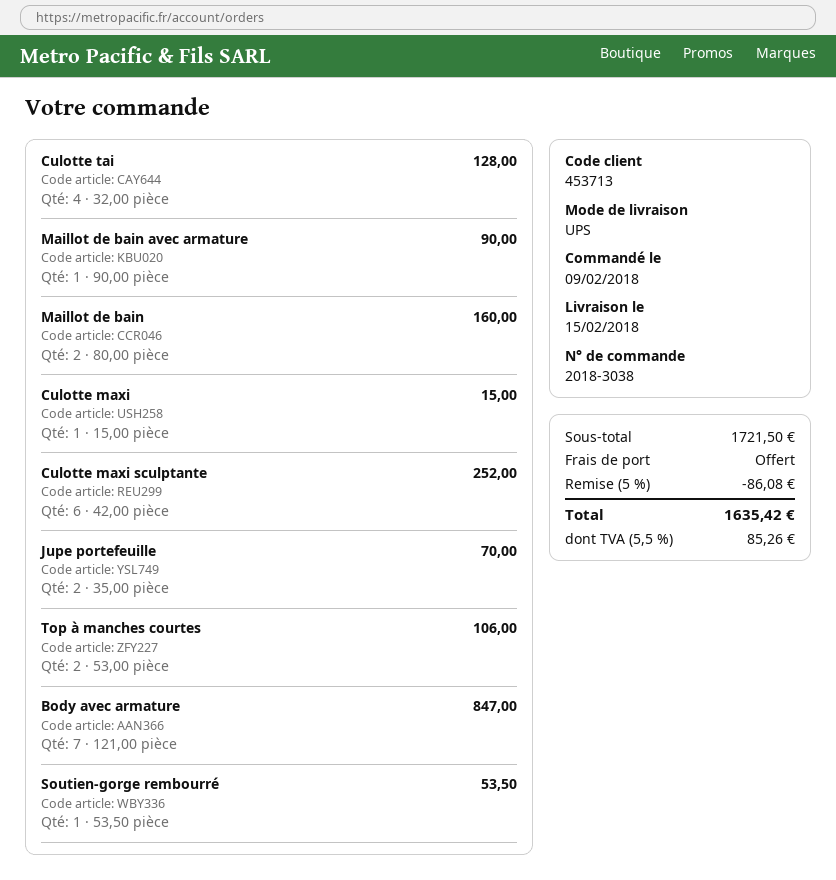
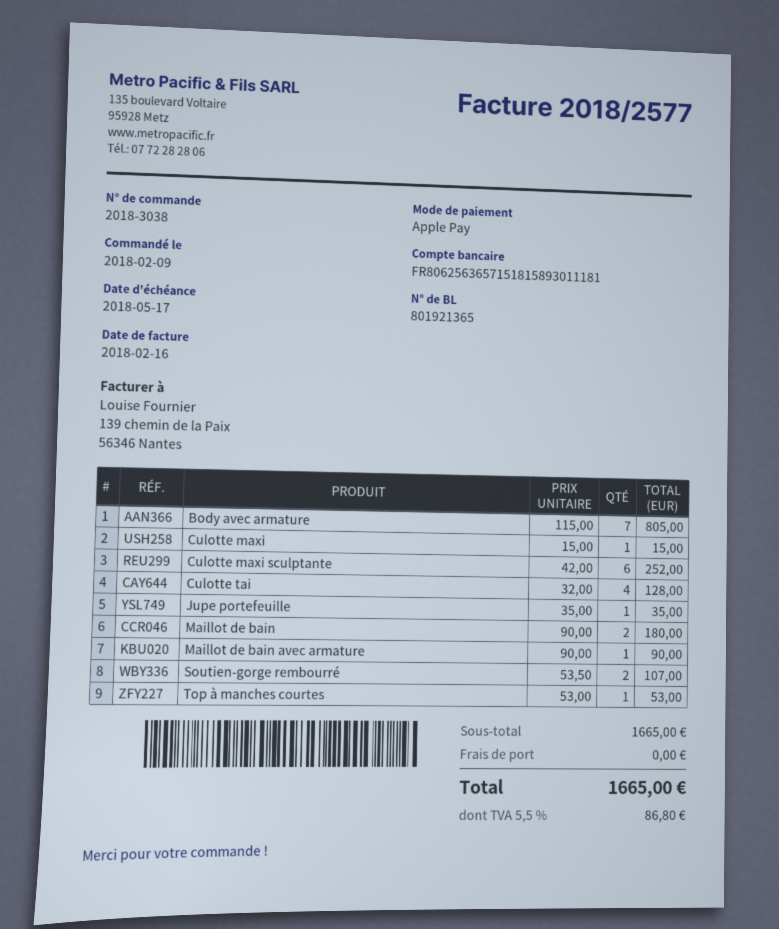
Maillot de bain: 2 x 80.00 = 160.00 -> 2 x 90.00 = 180.00
Jupe portefeuille: 2 x 35.00 = 70.00 -> 1 x 35.00 = 35.00
Top à manches courtes: 2 x 53.00 = 106.00 -> 1 x 53.00 = 53.00
Body avec armature: 7 x 121.00 = 847.00 -> 7 x 115.00 = 805.00
Soutien-gorge rembourré: 1 x 53.50 = 53.50 -> 2 x 53.50 = 107.00
subtotal: 1721.50 -> 1665.00
discount: 5% = 86.08 -> none
tax: 5.5% = 85.26 -> 5.5% = 86.80
total: 1635.42 -> 1665.00

